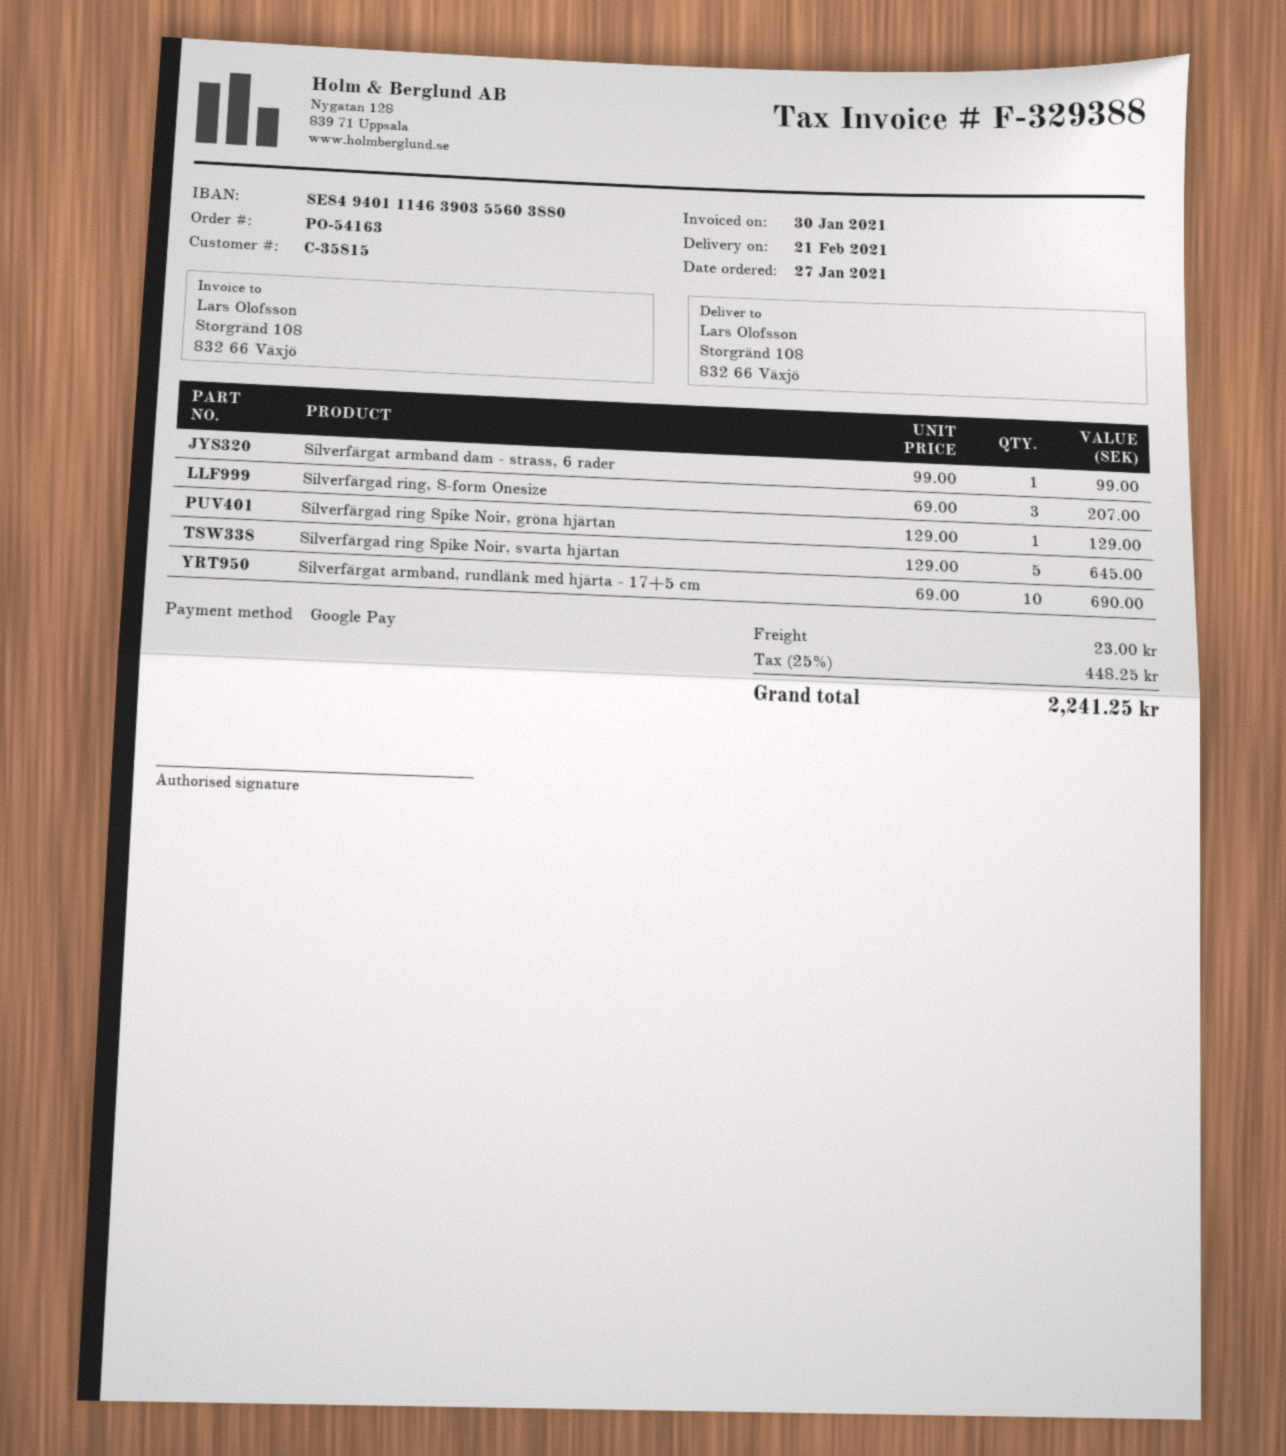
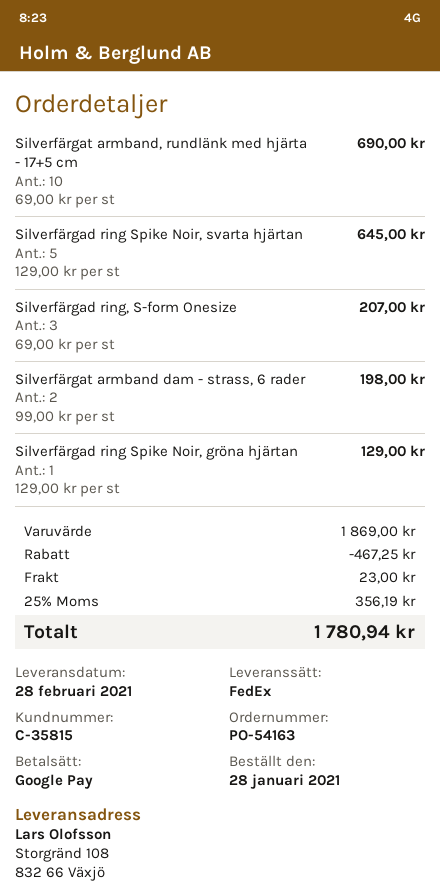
order date: 2021-01-27 -> 2021-01-28
delivery date: 2021-02-21 -> 2021-02-28
Silverfärgat armband dam - strass, 6 rader: 1 x 99.00 = 99.00 -> 2 x 99.00 = 198.00
discount: none -> 467.25
tax: 25% = 448.25 -> 25% = 356.19
total: 2241.25 -> 1780.94

